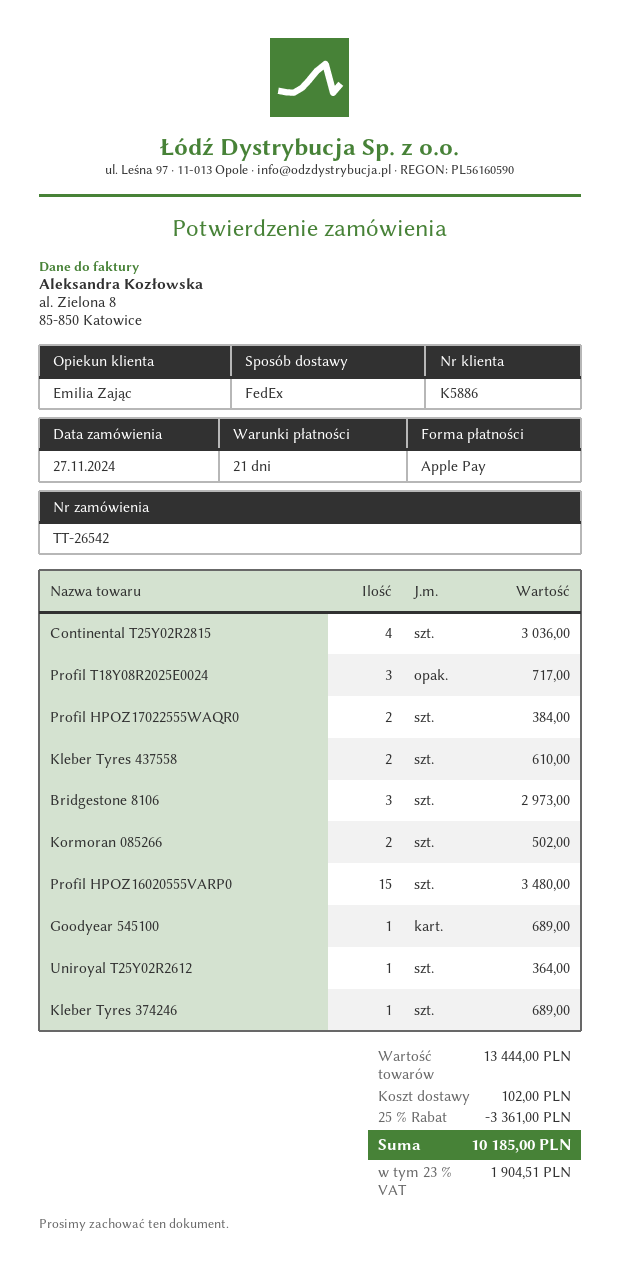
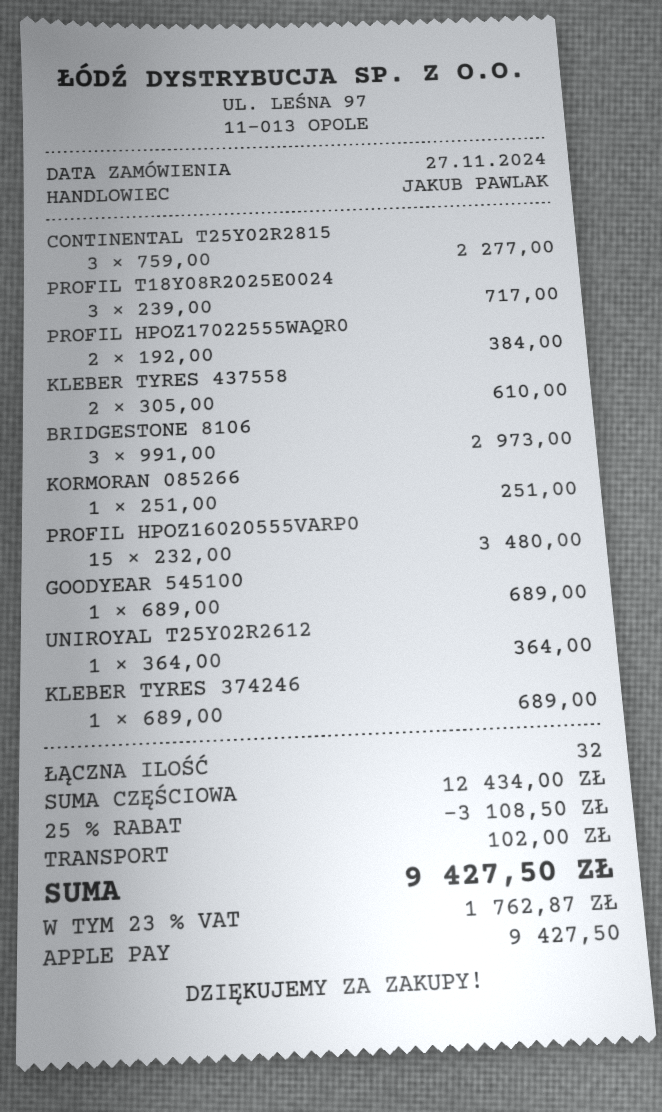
sales rep: Emilia Zając -> JAKUB PAWLAK
Continental T25Y02R2815: 4 for 3036.00 -> 3 for 2277.00
Kormoran 085266: 2 for 502.00 -> 1 for 251.00
subtotal: 13444.00 -> 12434.00
discount: 25% = 3361.00 -> 25% = 3108.50
tax: 23% = 1904.51 -> 23% = 1762.87
total: 10185.00 -> 9427.50

